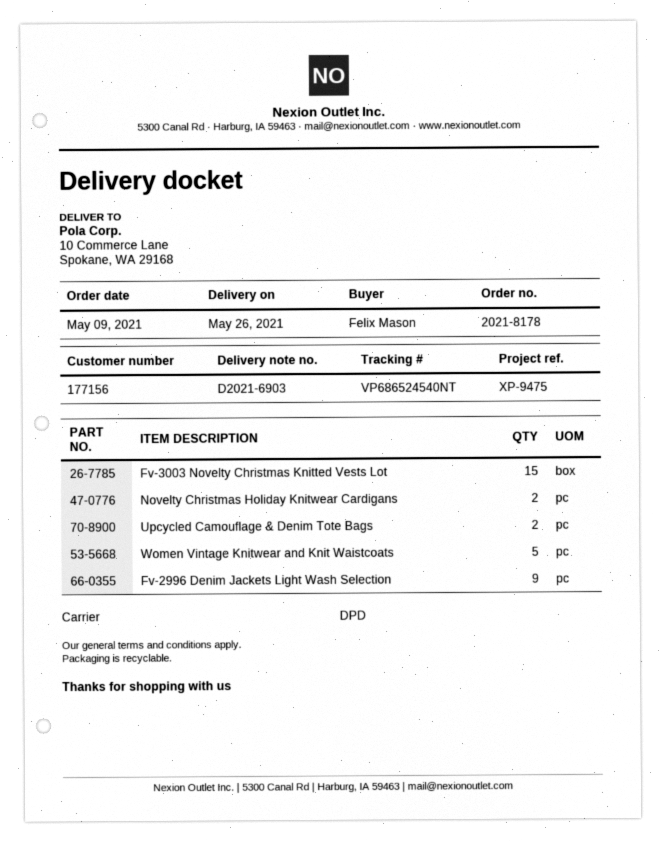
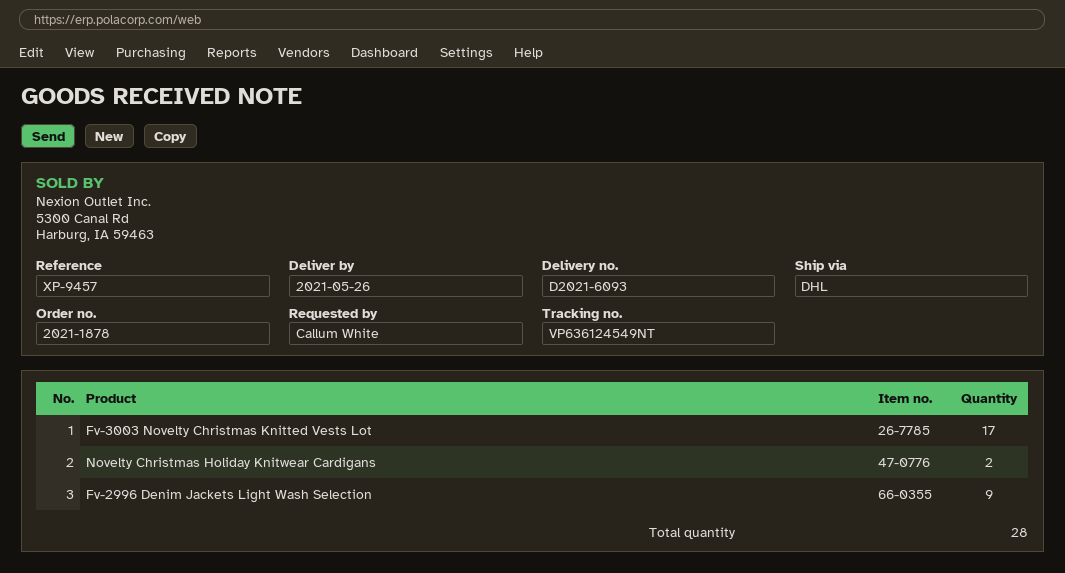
order number: 2021-8178 -> 2021-1878
delivery note number: D2021-6903 -> D2021-6093
reference: XP-9475 -> XP-9457
ordered by: Felix Mason -> Callum White
shipping method: DPD -> DHL
tracking number: VP686524540NT -> VP636124549NT
Fv-3003 Novelty Christmas Knitted Vests Lot: 15 -> 17
Upcycled Camouflage & Denim Tote Bags: 2 -> none
Women Vintage Knitwear and Knit Waistcoats: 5 -> none

